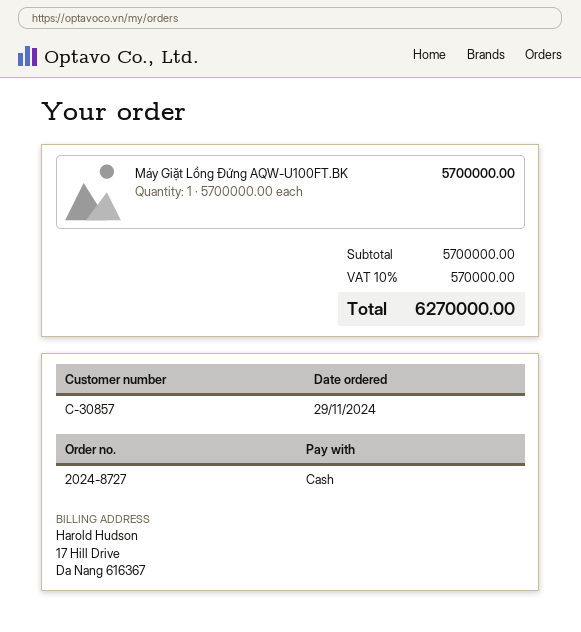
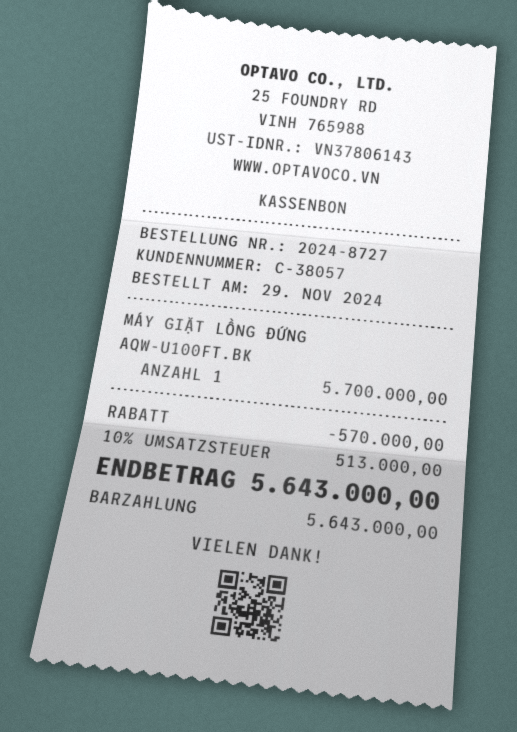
customer number: C-30857 -> C-38057
discount: none -> 570000.00
tax: 10% = 570000.00 -> 10% = 513000.00
total: 6270000.00 -> 5643000.00

